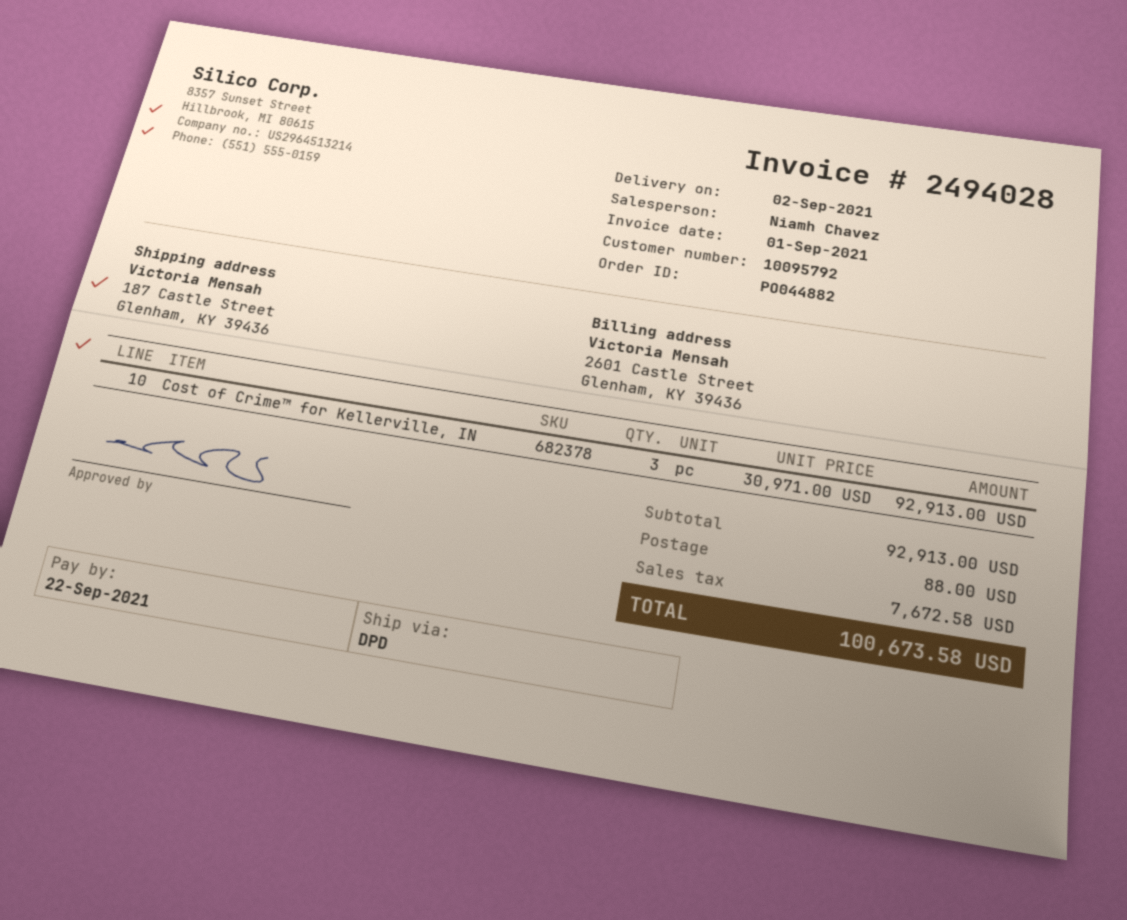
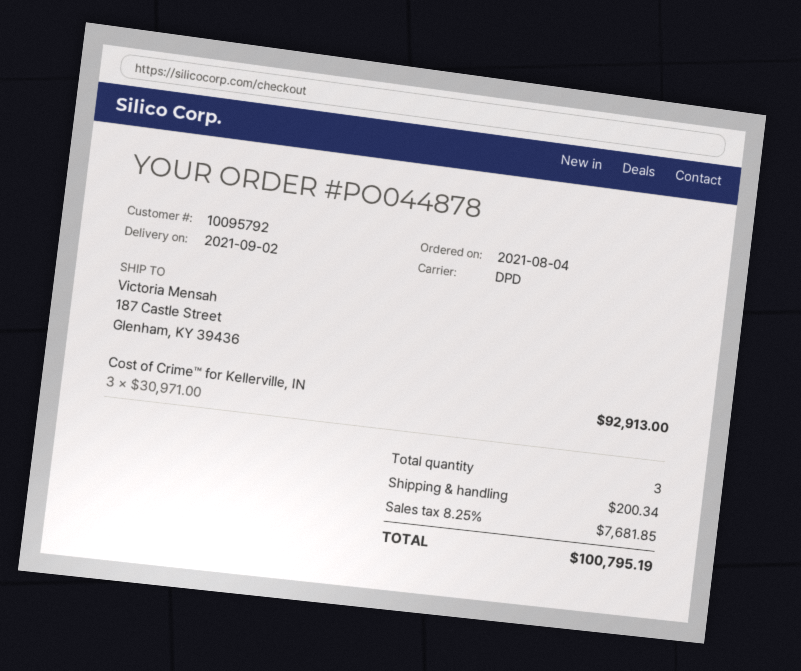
order number: PO044882 -> PO044878
shipping: 88.00 -> 200.34
tax: 7672.58 -> 7681.85
total: 100673.58 -> 100795.19

